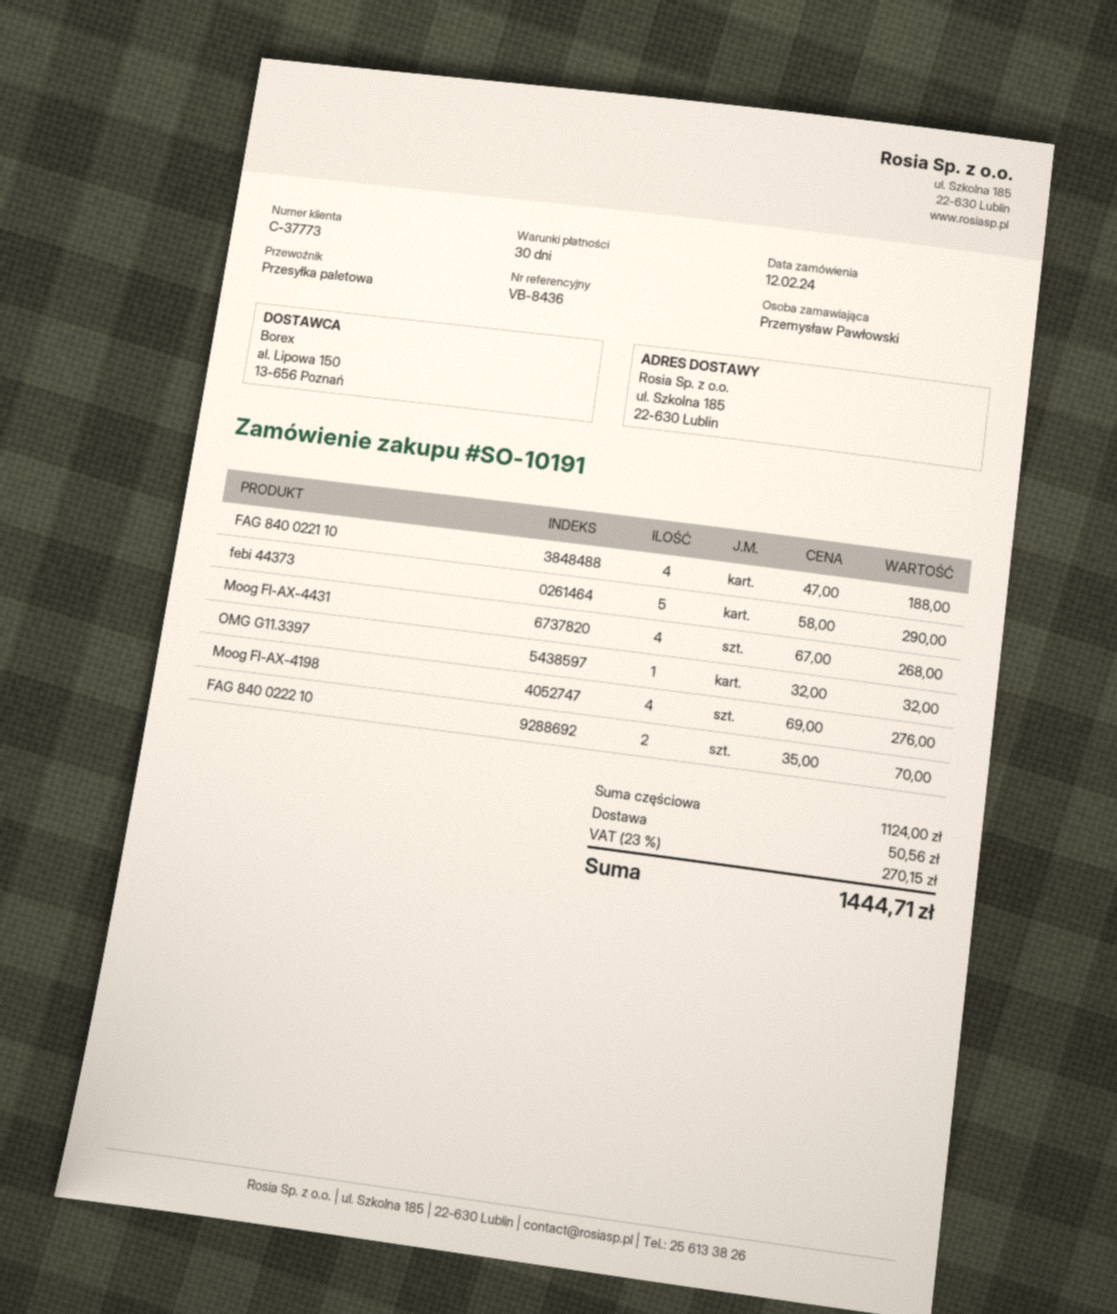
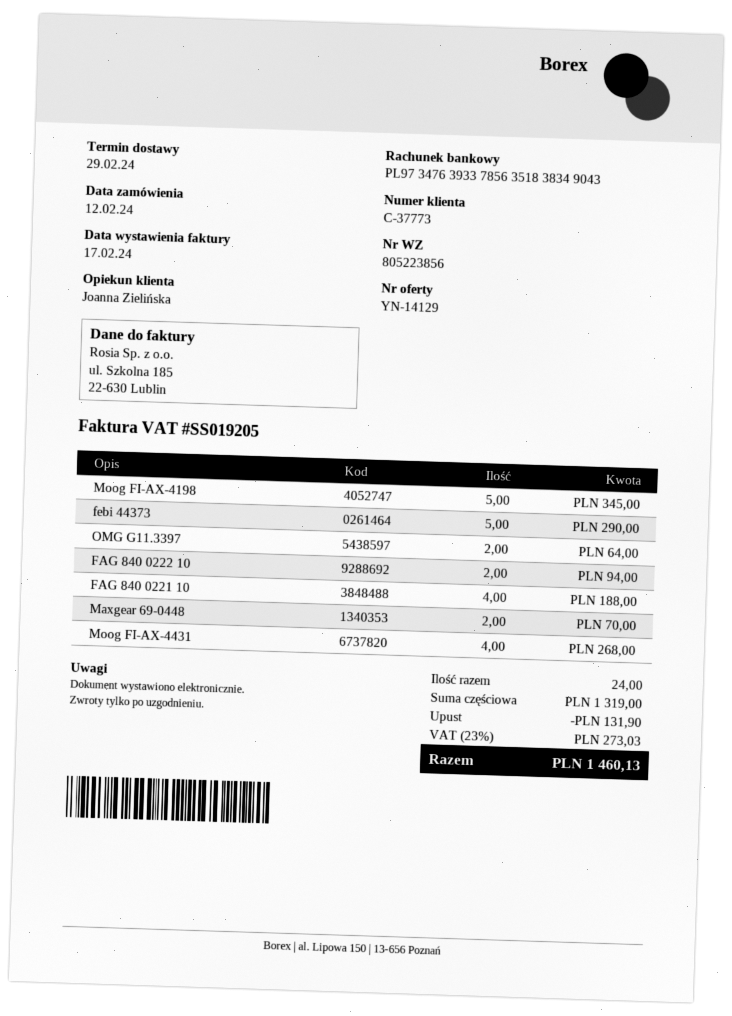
OMG G11.3397: 1 for 32.00 -> 2 for 64.00
Moog FI-AX-4198: 4 for 276.00 -> 5 for 345.00
FAG 840 0222 10: 2 for 70.00 -> 2 for 94.00
Maxgear 69-0448: none -> 2 for 70.00
subtotal: 1124.00 -> 1319.00
discount: none -> 131.90
shipping: 50.56 -> none
tax: 23% = 270.15 -> 23% = 273.03
total: 1444.71 -> 1460.13

